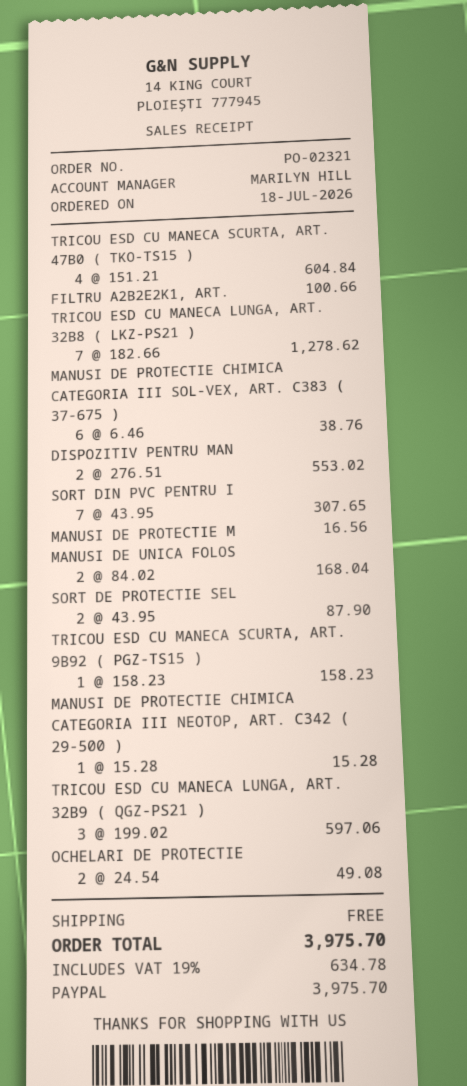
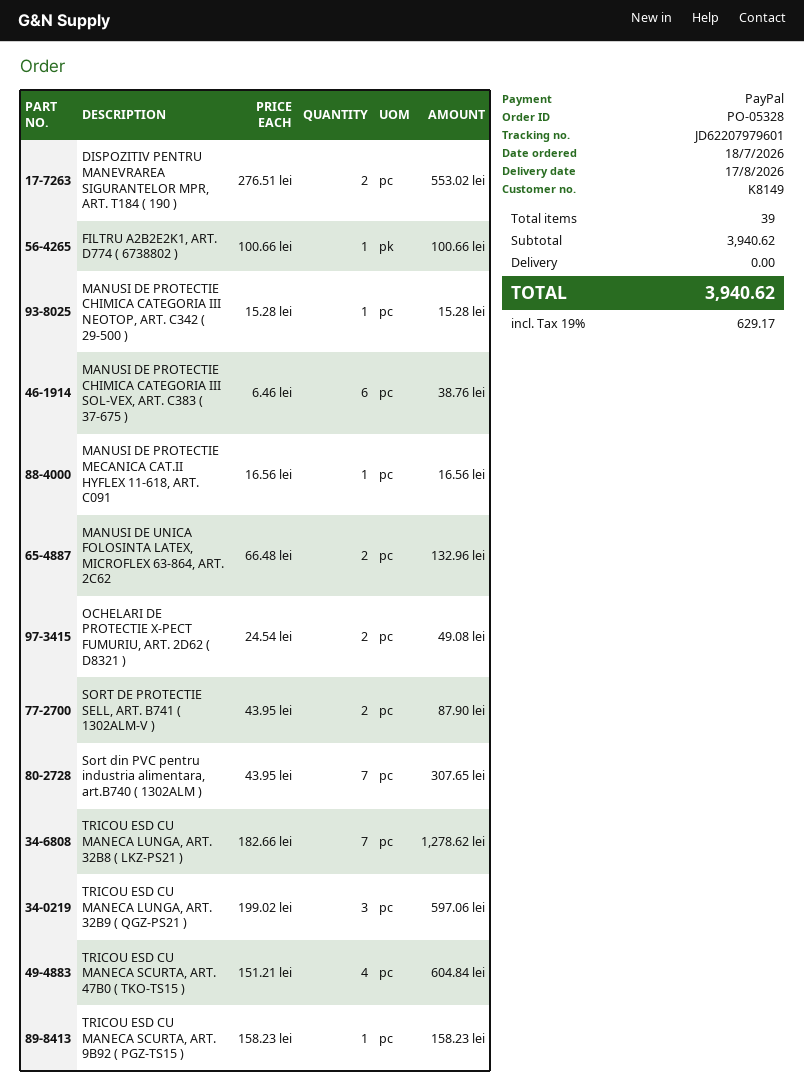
order number: PO-02321 -> PO-05328
MANUSI DE UNICA FOLOS: 2 x 84.02 = 168.04 -> 2 x 66.48 = 132.96
tax: 19% = 634.78 -> 19% = 629.17
total: 3975.70 -> 3940.62

